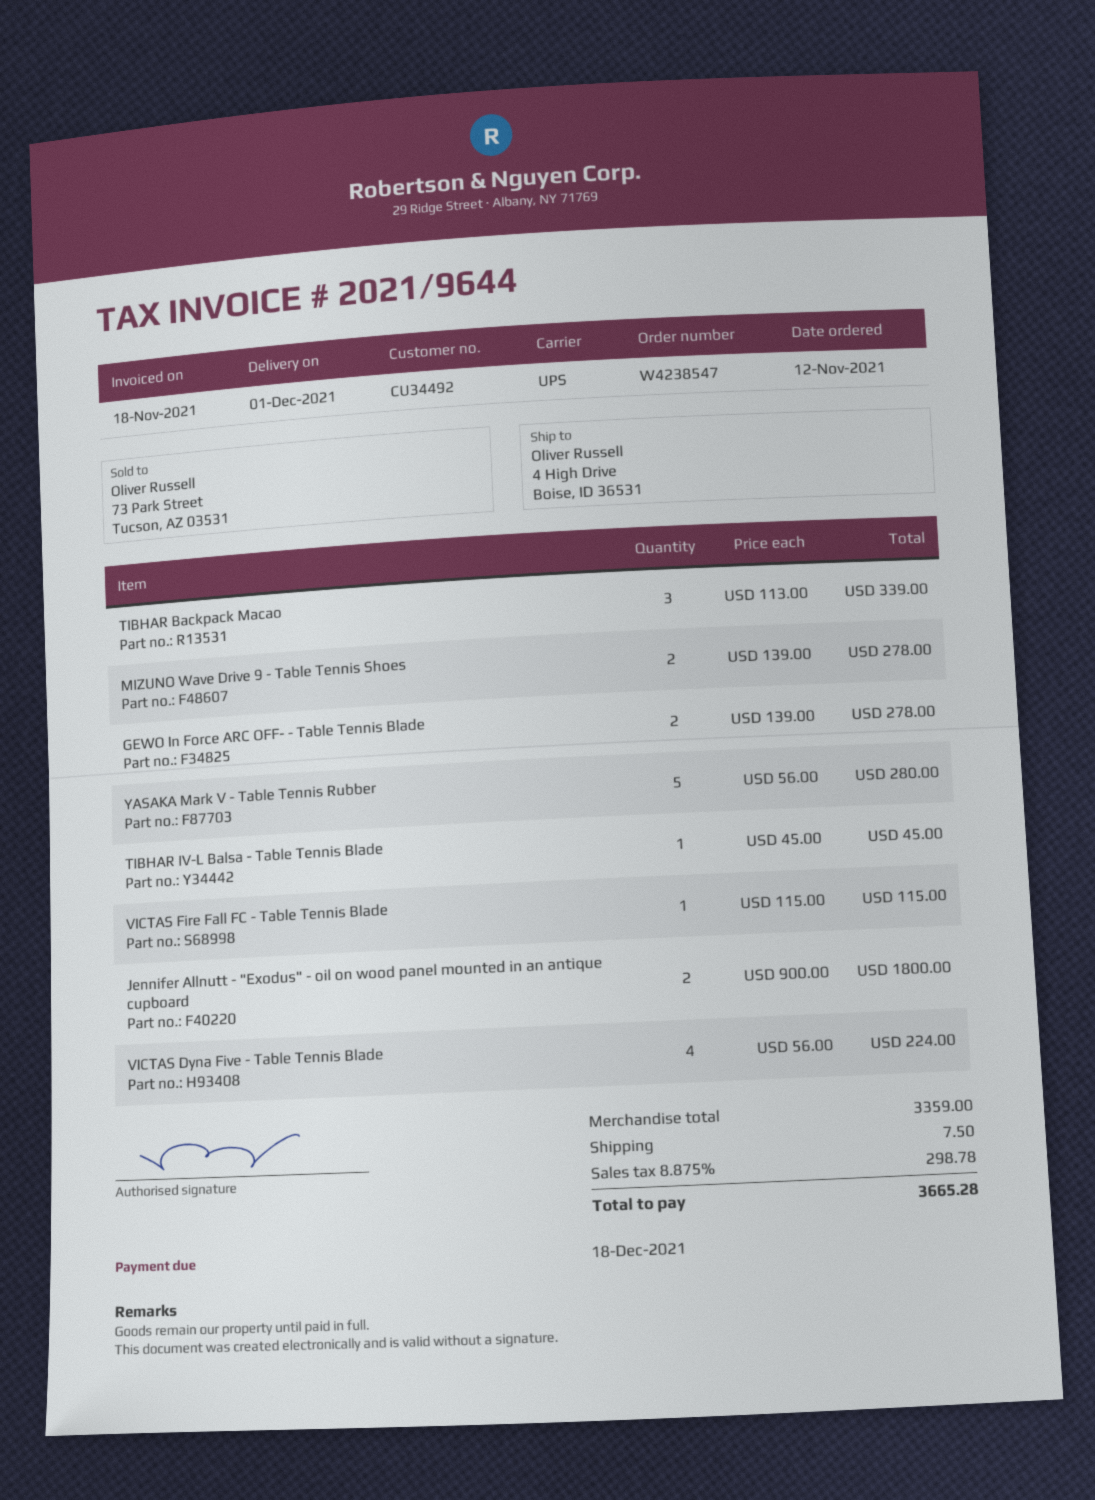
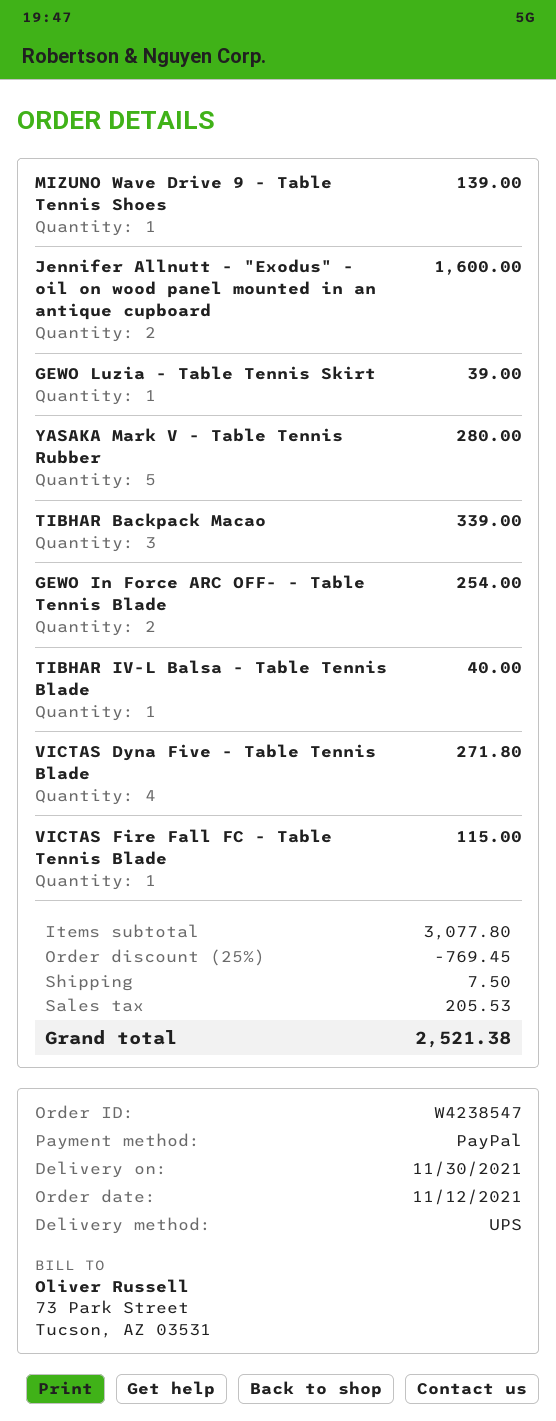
delivery date: 2021-12-01 -> 2021-11-30
MIZUNO Wave Drive 9 - Table Tennis Shoes: 2 for 278.00 -> 1 for 139.00
GEWO In Force ARC OFF- - Table Tennis Blade: 2 for 278.00 -> 2 for 254.00
TIBHAR IV-L Balsa - Table Tennis Blade: 1 for 45.00 -> 1 for 40.00
Jennifer Allnutt - "Exodus" - oil on wood panel mounted in an antique cupboard: 2 for 1800.00 -> 2 for 1600.00
VICTAS Dyna Five - Table Tennis Blade: 4 for 224.00 -> 4 for 271.80
GEWO Luzia - Table Tennis Skirt: none -> 1 for 39.00
subtotal: 3359.00 -> 3077.80
discount: none -> 25% = 769.45
tax: 298.78 -> 205.53
total: 3665.28 -> 2521.38

